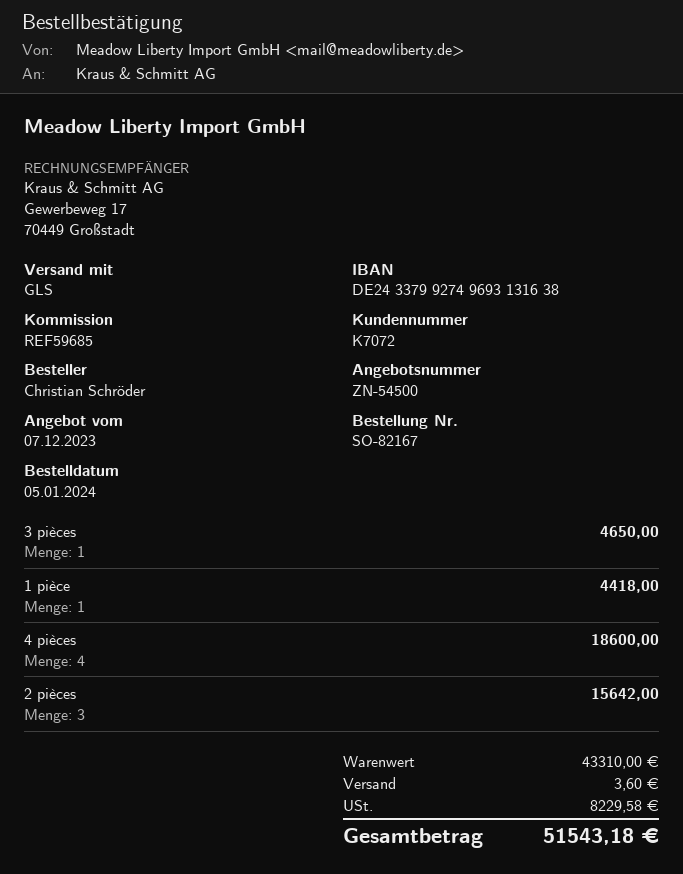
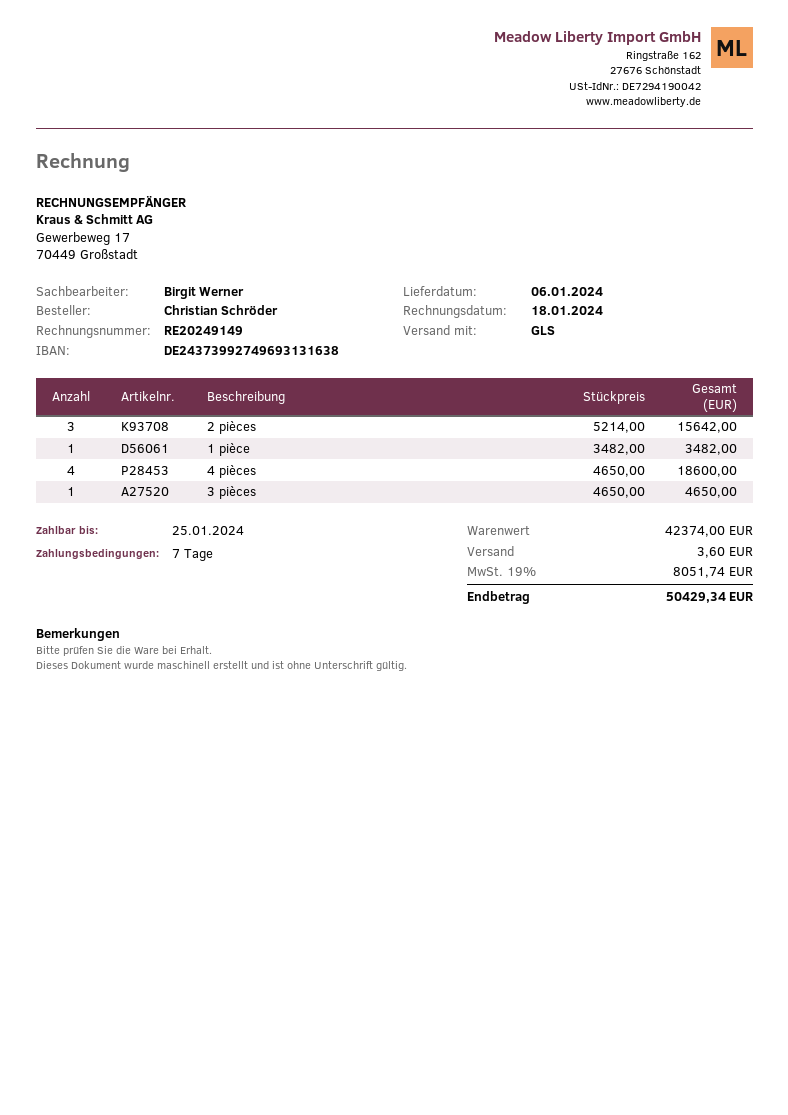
bank account: DE24337992749693131638 -> DE24373992749693131638
1 pièce: 1 for 4418.00 -> 1 for 3482.00
subtotal: 43310.00 -> 42374.00
tax: 8229.58 -> 8051.74
total: 51543.18 -> 50429.34

